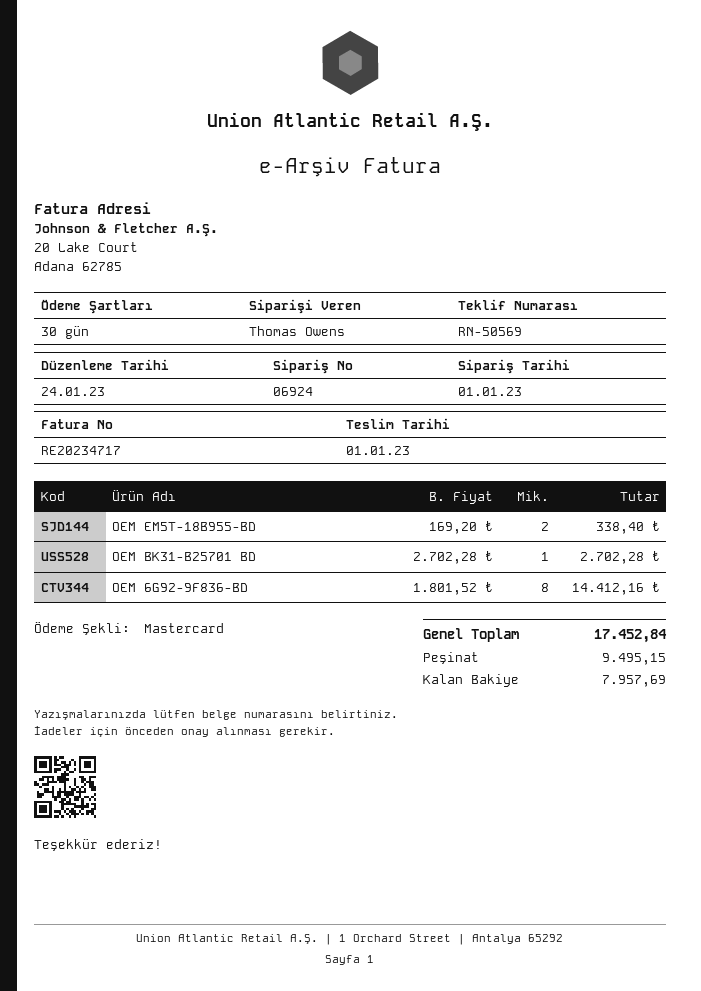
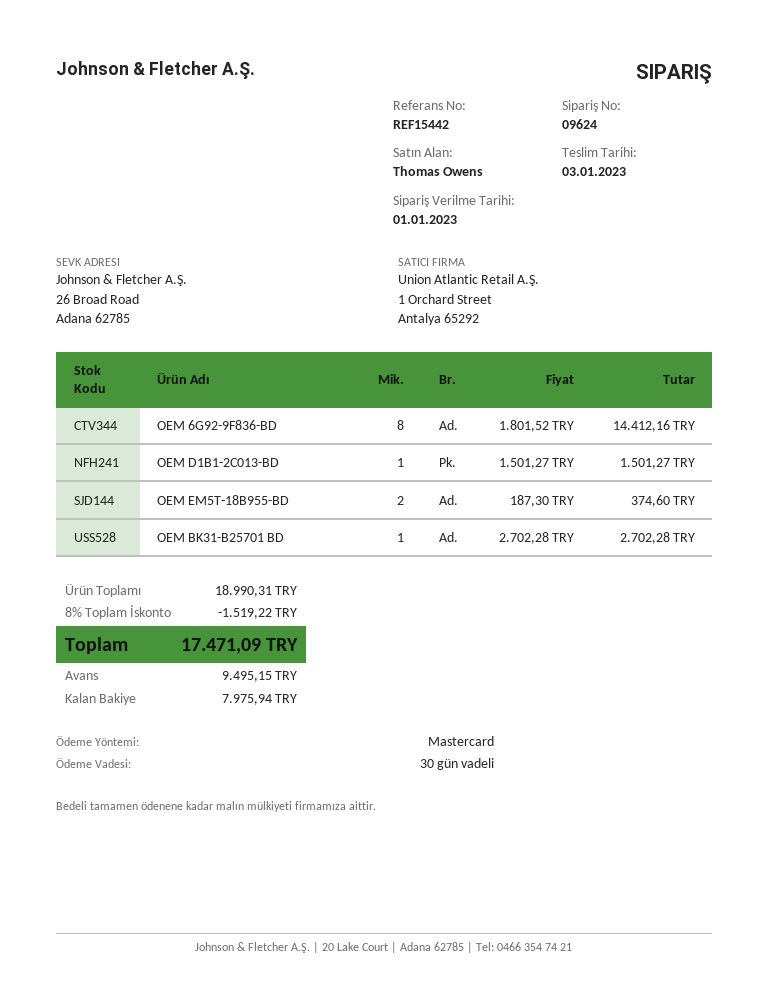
order number: 06924 -> 09624
delivery date: 2023-01-01 -> 2023-01-03
OEM EM5T-18B955-BD: 2 x 169.20 = 338.40 -> 2 x 187.30 = 374.60
OEM D1B1-2C013-BD: none -> 1 x 1501.27 = 1501.27
discount: none -> 8% = 1519.22
total: 17452.84 -> 17471.09
balance: 7957.69 -> 7975.94

